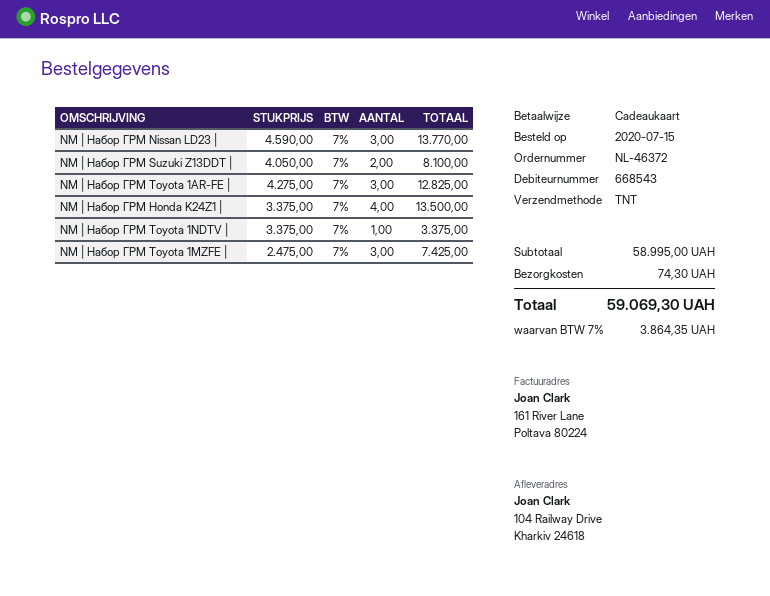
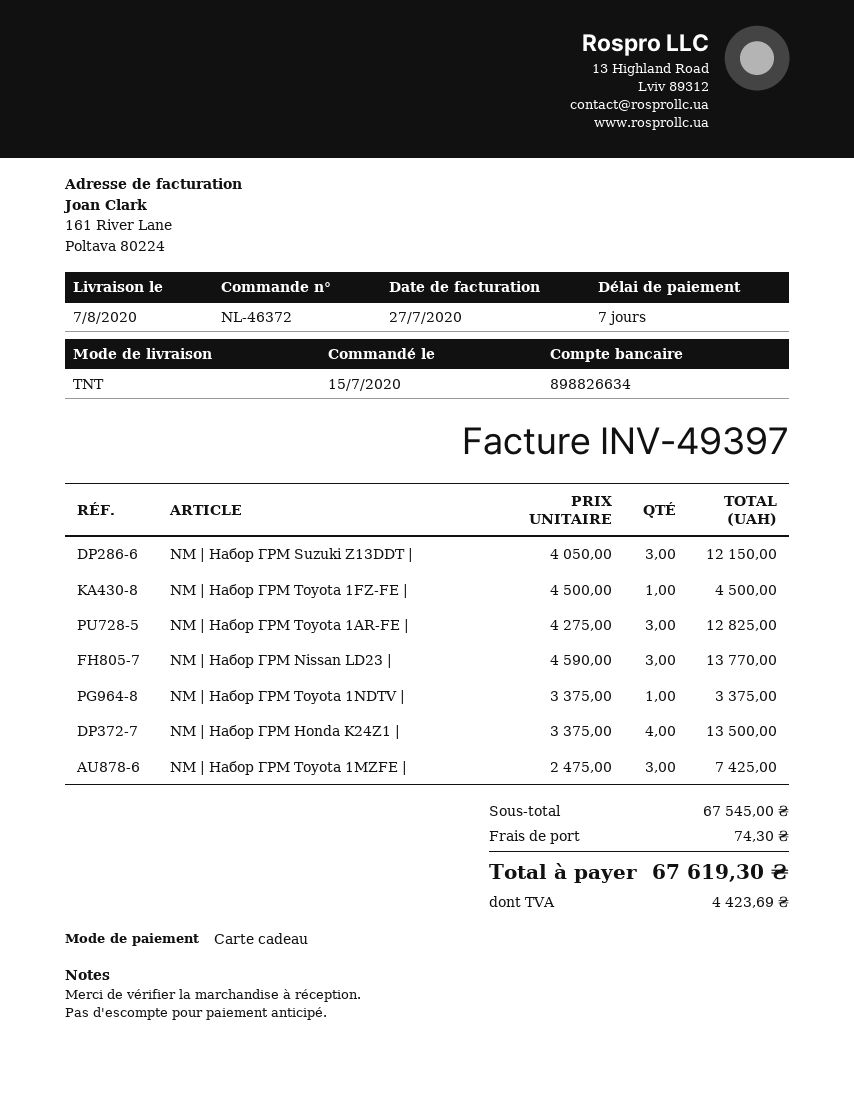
NM | Набор ГРМ Suzuki Z13DDT |: 2 x 4050.00 = 8100.00 -> 3 x 4050.00 = 12150.00
NM | Набор ГРМ Toyota 1FZ-FE |: none -> 1 x 4500.00 = 4500.00
subtotal: 58995.00 -> 67545.00
tax: 3864.35 -> 4423.69
total: 59069.30 -> 67619.30

